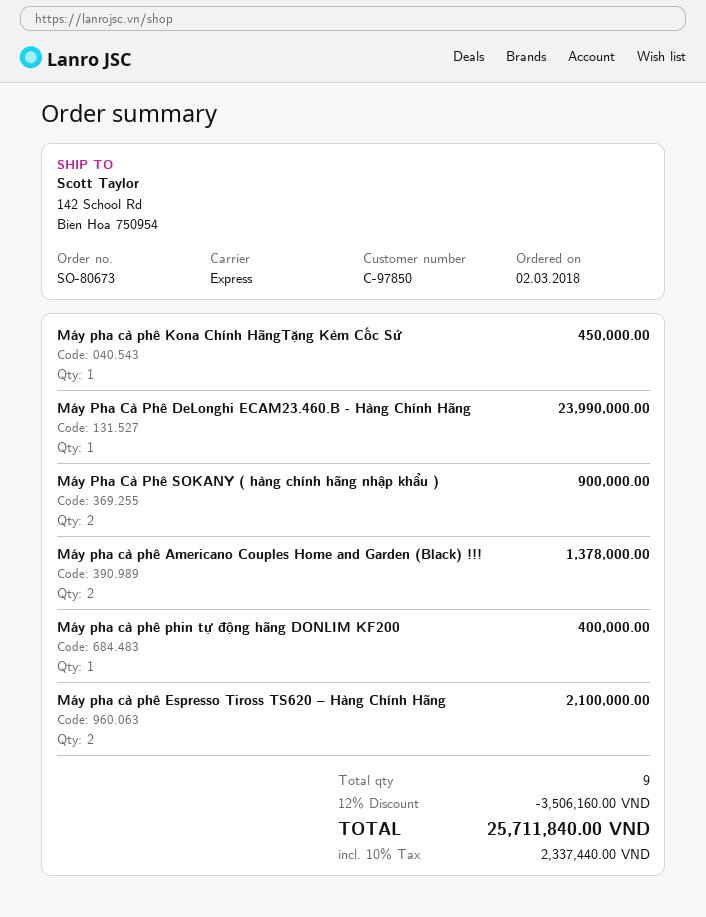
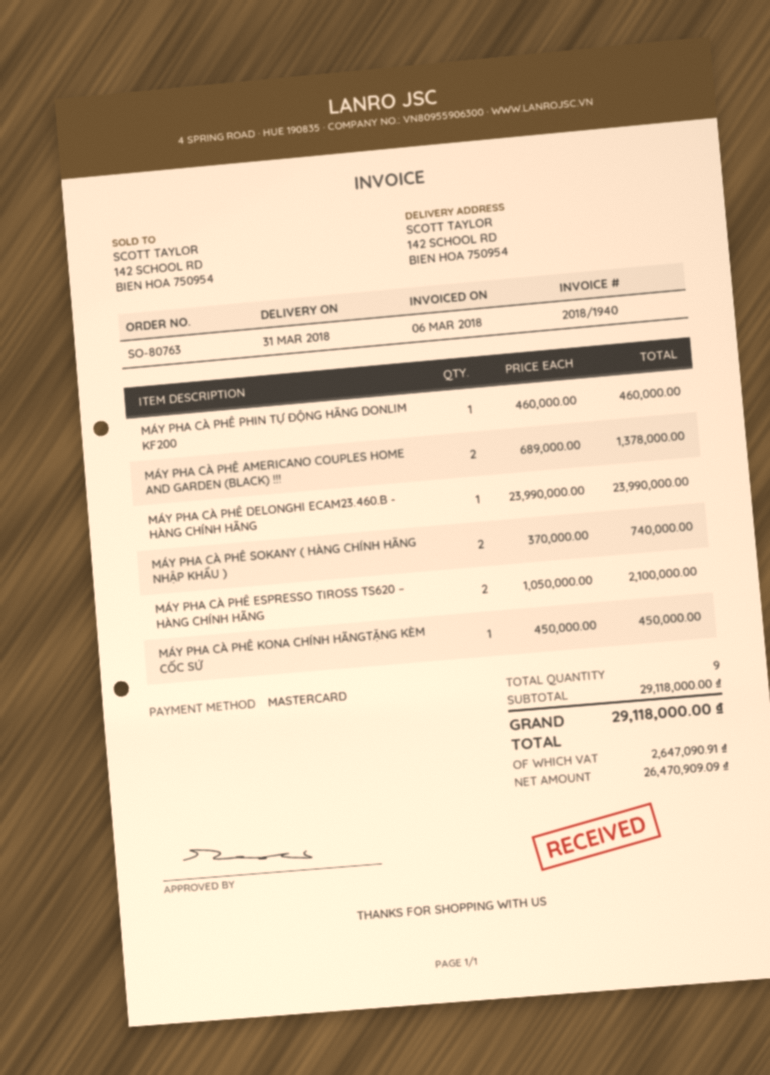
order number: SO-80673 -> SO-80763
Máy Pha Cà Phê SOKANY ( hàng chính hãng nhập khẩu ): 2 for 900000.00 -> 2 for 740000.00
Máy pha cà phê phin tự động hãng DONLIM KF200: 1 for 400000.00 -> 1 for 460000.00
discount: 12% = 3506160.00 -> none
tax: 2337440.00 -> 2647090.91
total: 25711840.00 -> 29118000.00

